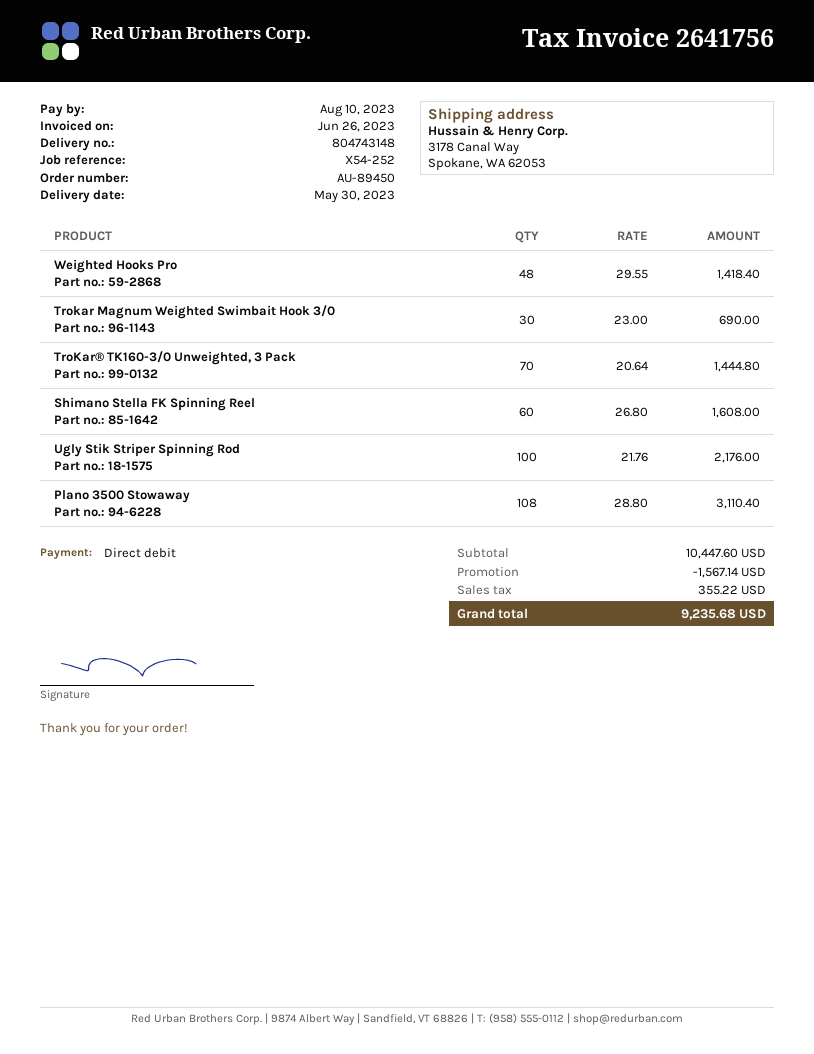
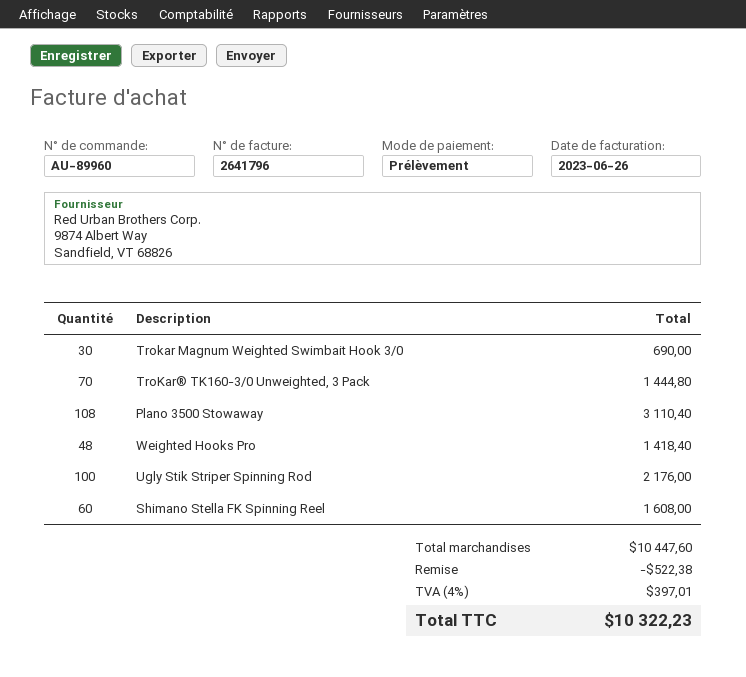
order number: AU-89450 -> AU-89960
invoice number: 2641756 -> 2641796
discount: 1567.14 -> 522.38
tax: 355.22 -> 397.01
total: 9235.68 -> 10322.23

